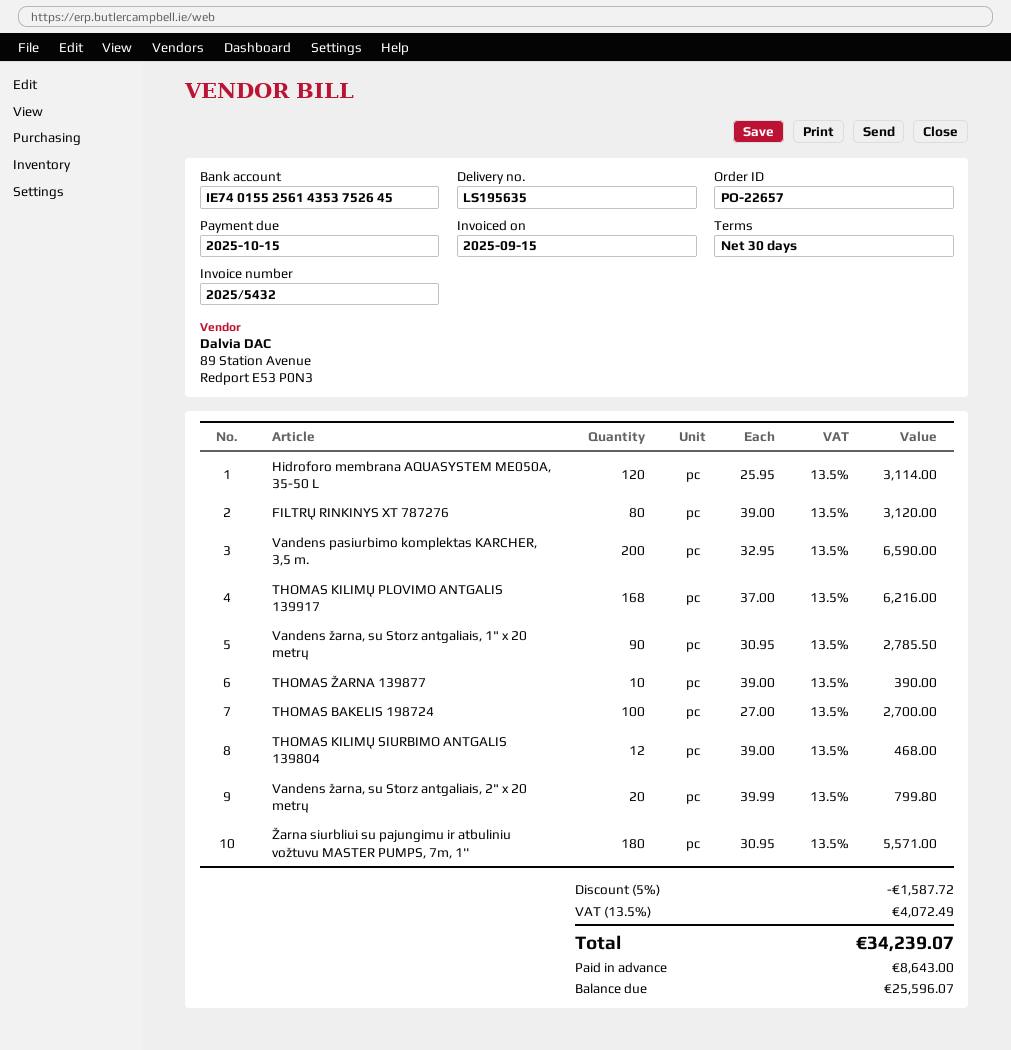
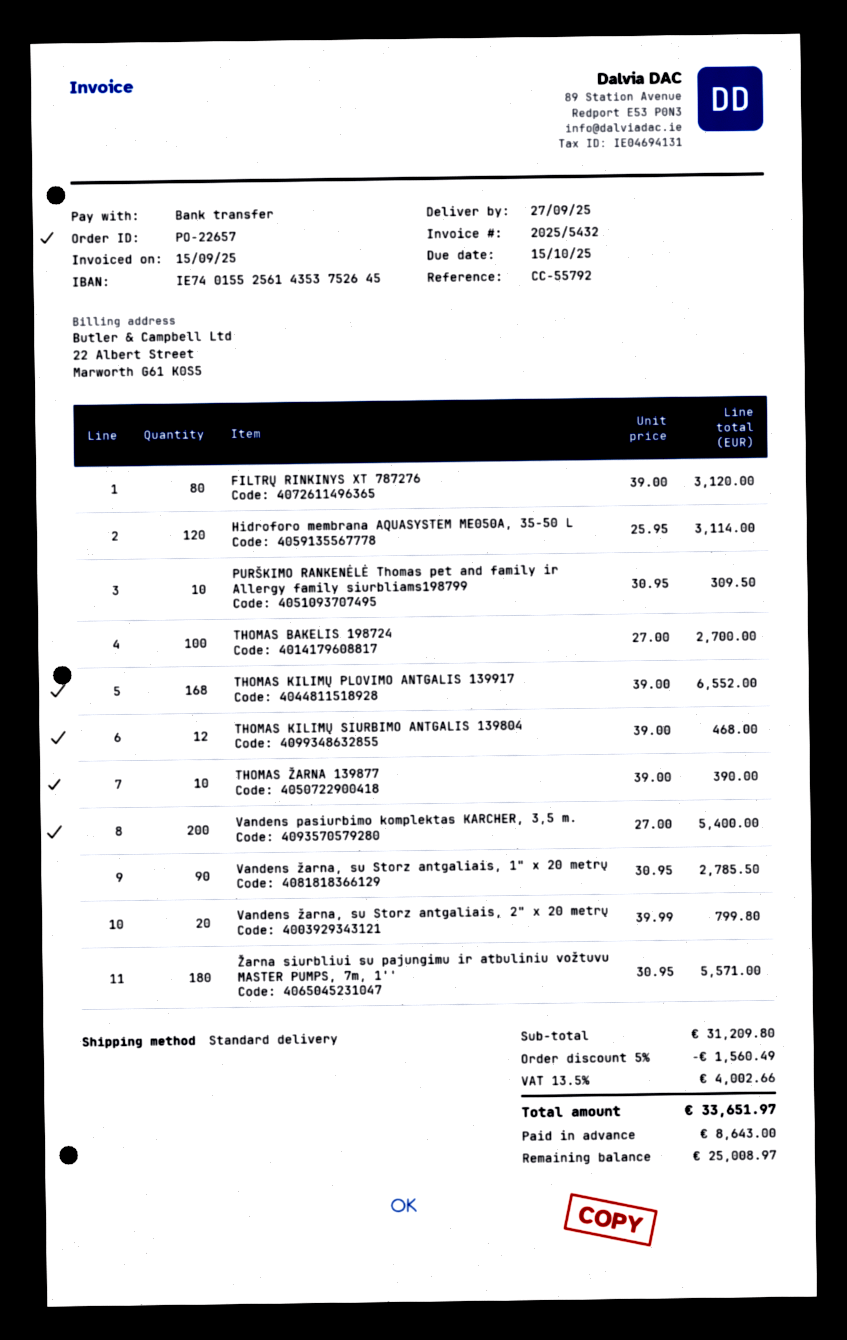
Vandens pasiurbimo komplektas KARCHER, 3,5 m.: 200 x 32.95 = 6590.00 -> 200 x 27.00 = 5400.00
THOMAS KILIMŲ PLOVIMO ANTGALIS 139917: 168 x 37.00 = 6216.00 -> 168 x 39.00 = 6552.00
PURŠKIMO RANKENĖLĖ Thomas pet and family ir Allergy family siurbliams198799: none -> 10 x 30.95 = 309.50
discount: 5% = 1587.72 -> 5% = 1560.49
tax: 13.5% = 4072.49 -> 13.5% = 4002.66
total: 34239.07 -> 33651.97
balance: 25596.07 -> 25008.97

